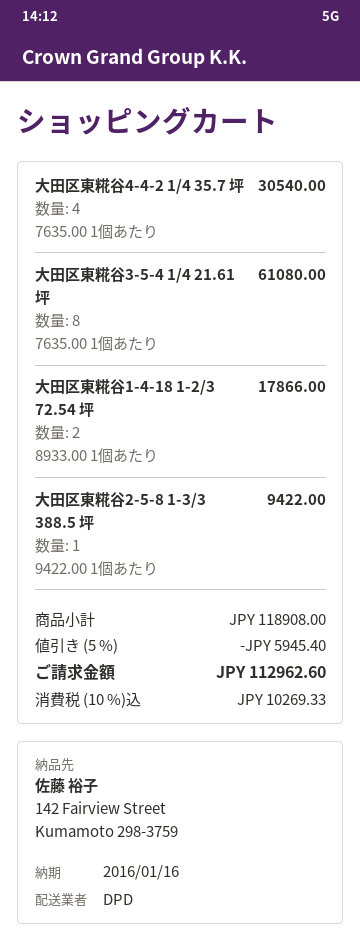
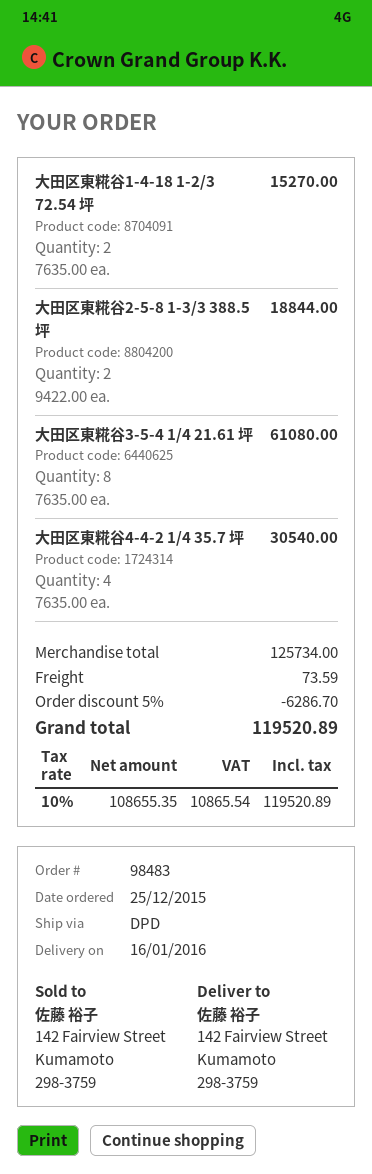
大田区東糀谷1-4-18 1-2/3 72.54 坪: 2 x 8933.00 = 17866.00 -> 2 x 7635.00 = 15270.00
大田区東糀谷2-5-8 1-3/3 388.5 坪: 1 x 9422.00 = 9422.00 -> 2 x 9422.00 = 18844.00
subtotal: 118908.00 -> 125734.00
discount: 5% = 5945.40 -> 5% = 6286.70
shipping: none -> 73.59
tax: 10% = 10269.33 -> 10% = 10865.54
total: 112962.60 -> 119520.89

